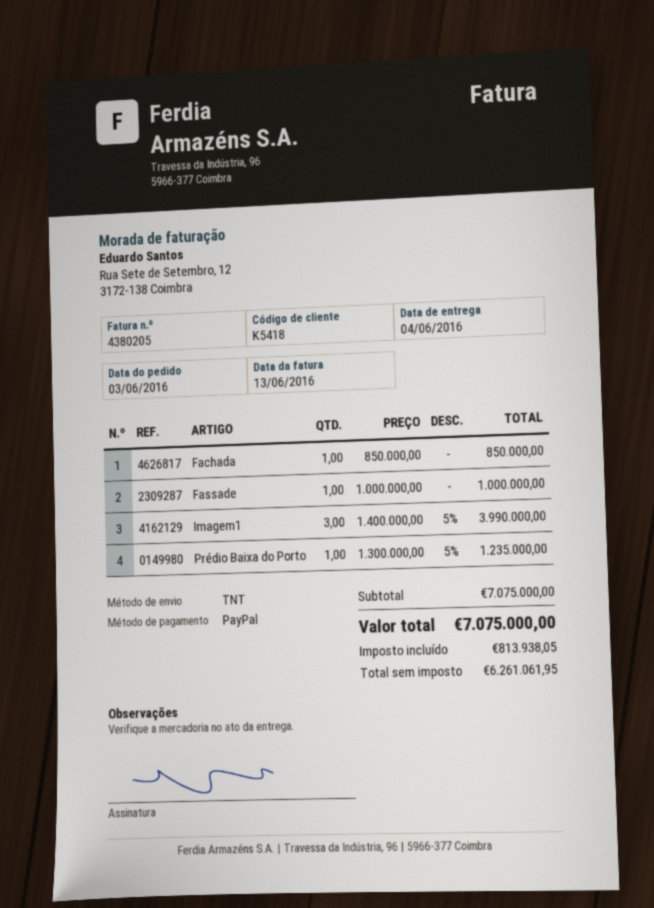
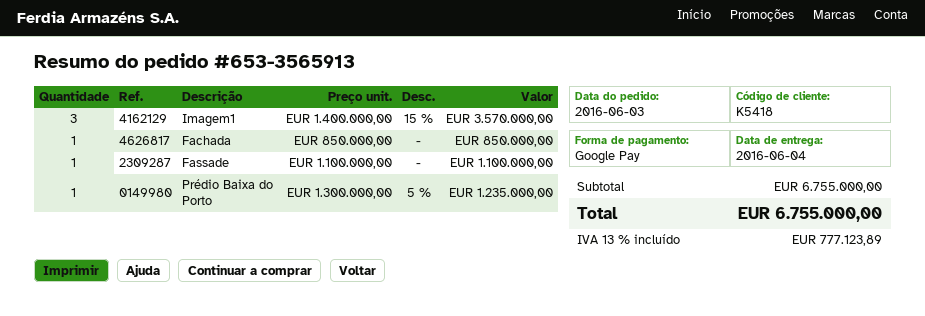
payment method: PayPal -> Google Pay
Fassade: 1 x 1000000.00 = 1000000.00 -> 1 x 1100000.00 = 1100000.00
Imagem1: 3 x 1400000.00 - 5% = 3990000.00 -> 3 x 1400000.00 - 15% = 3570000.00
subtotal: 7075000.00 -> 6755000.00
tax: 813938.05 -> 777123.89
total: 7075000.00 -> 6755000.00

